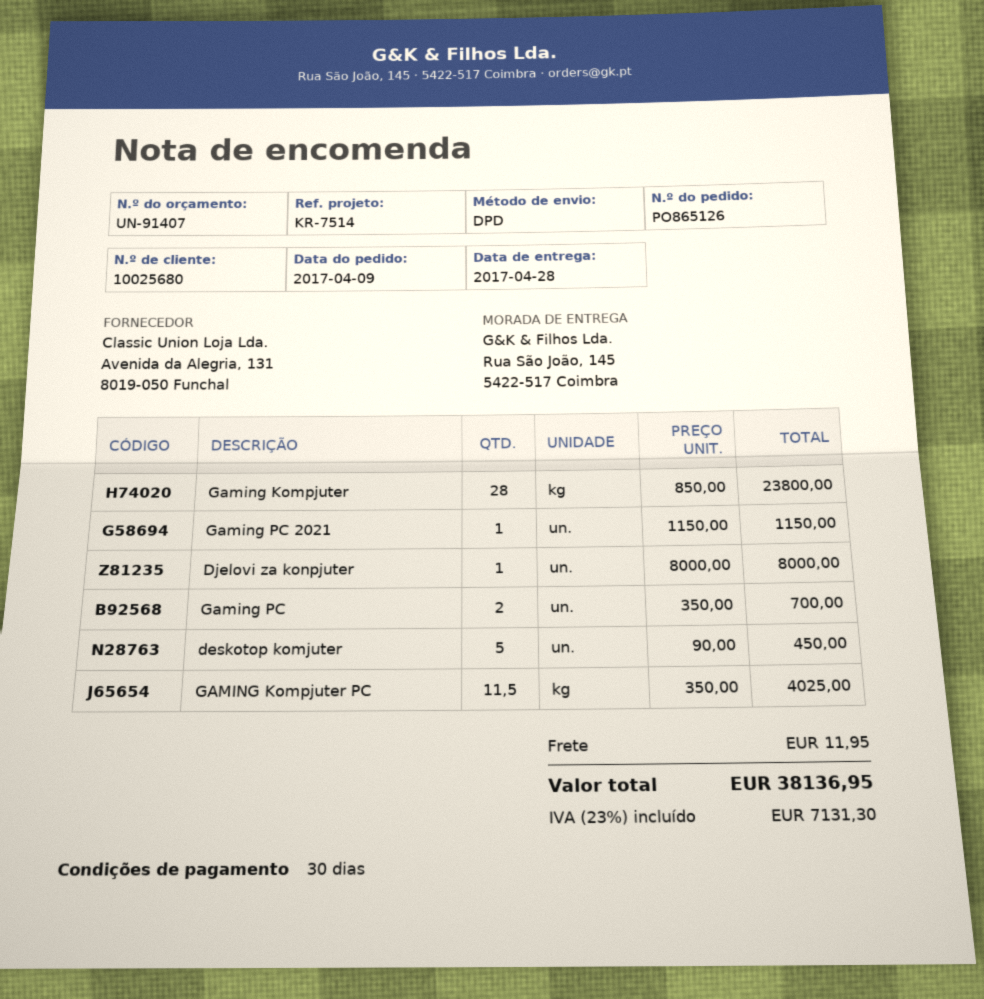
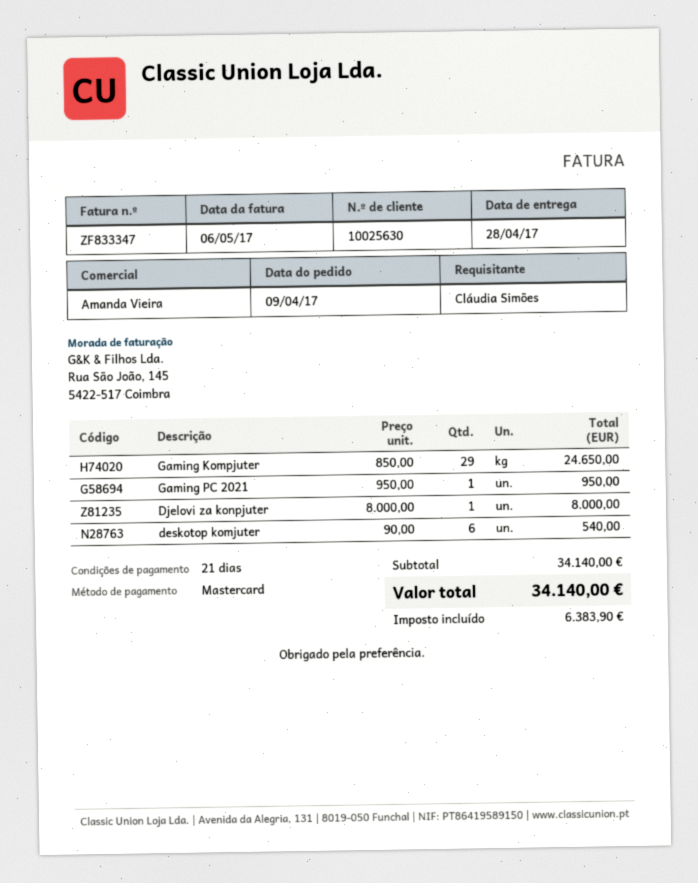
payment terms: 30 days -> 21 days
customer number: 10025680 -> 10025630
Gaming Kompjuter: 28 x 850.00 = 23800.00 -> 29 x 850.00 = 24650.00
Gaming PC 2021: 1 x 1150.00 = 1150.00 -> 1 x 950.00 = 950.00
Gaming PC: 2 x 350.00 = 700.00 -> none
deskotop komjuter: 5 x 90.00 = 450.00 -> 6 x 90.00 = 540.00
GAMING Kompjuter PC: 11.5 x 350.00 = 4025.00 -> none
shipping: 11.95 -> none
tax: 7131.30 -> 6383.90
total: 38136.95 -> 34140.00

